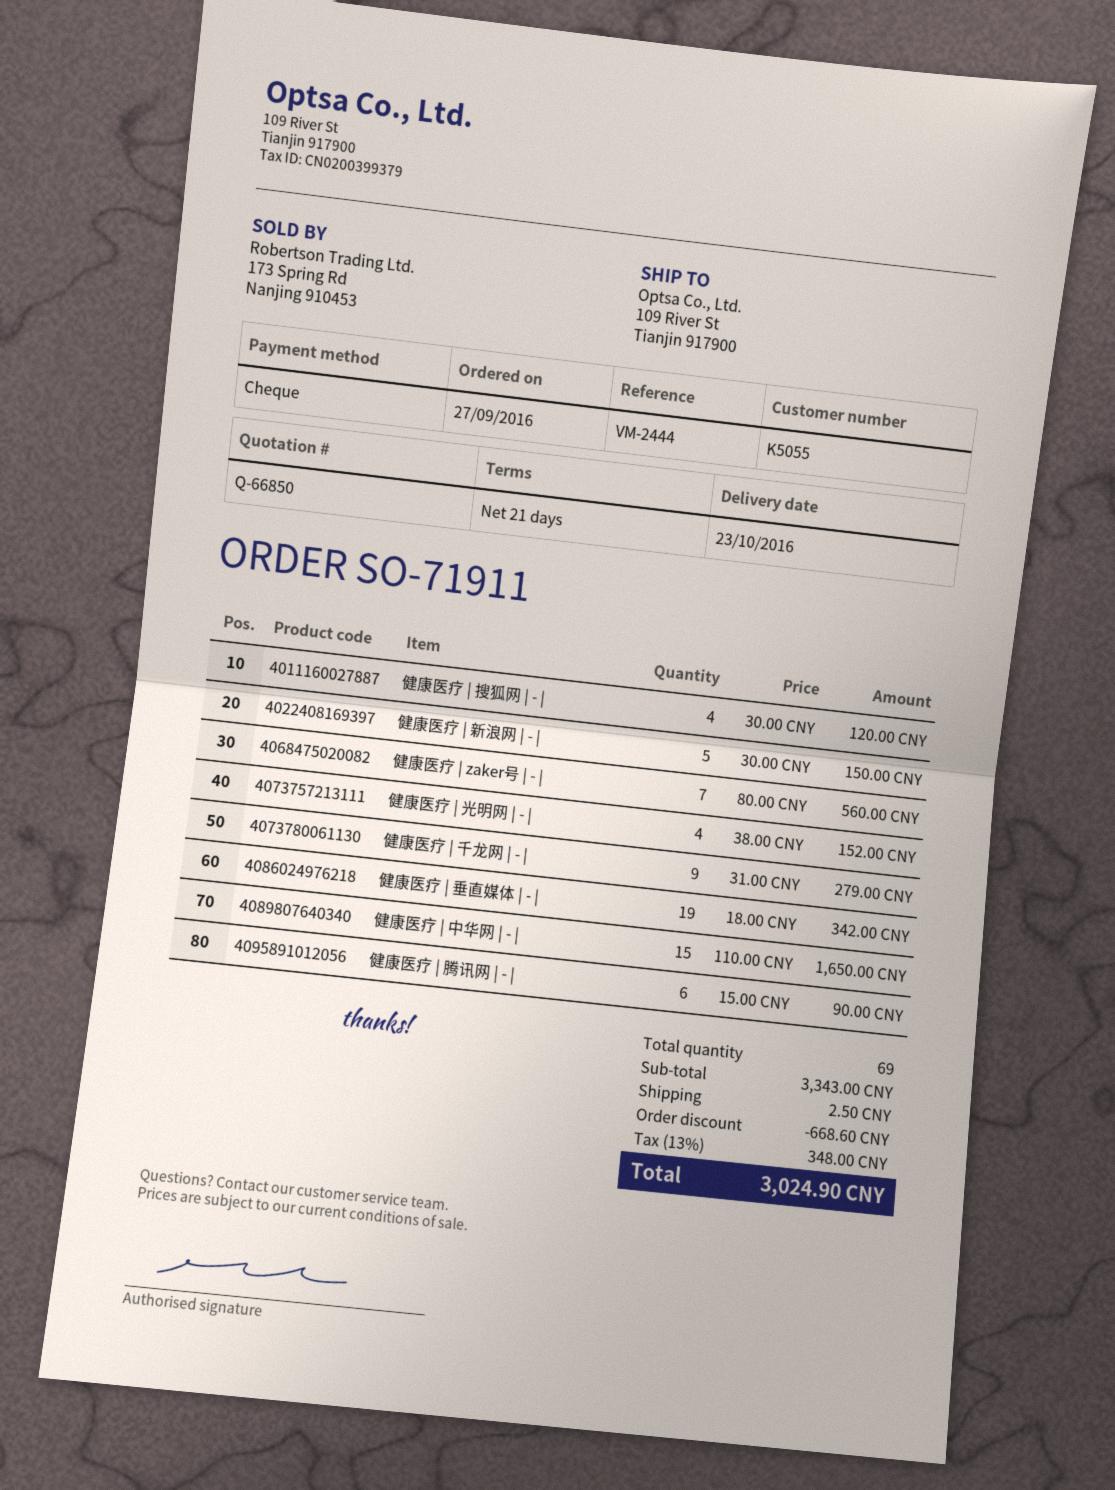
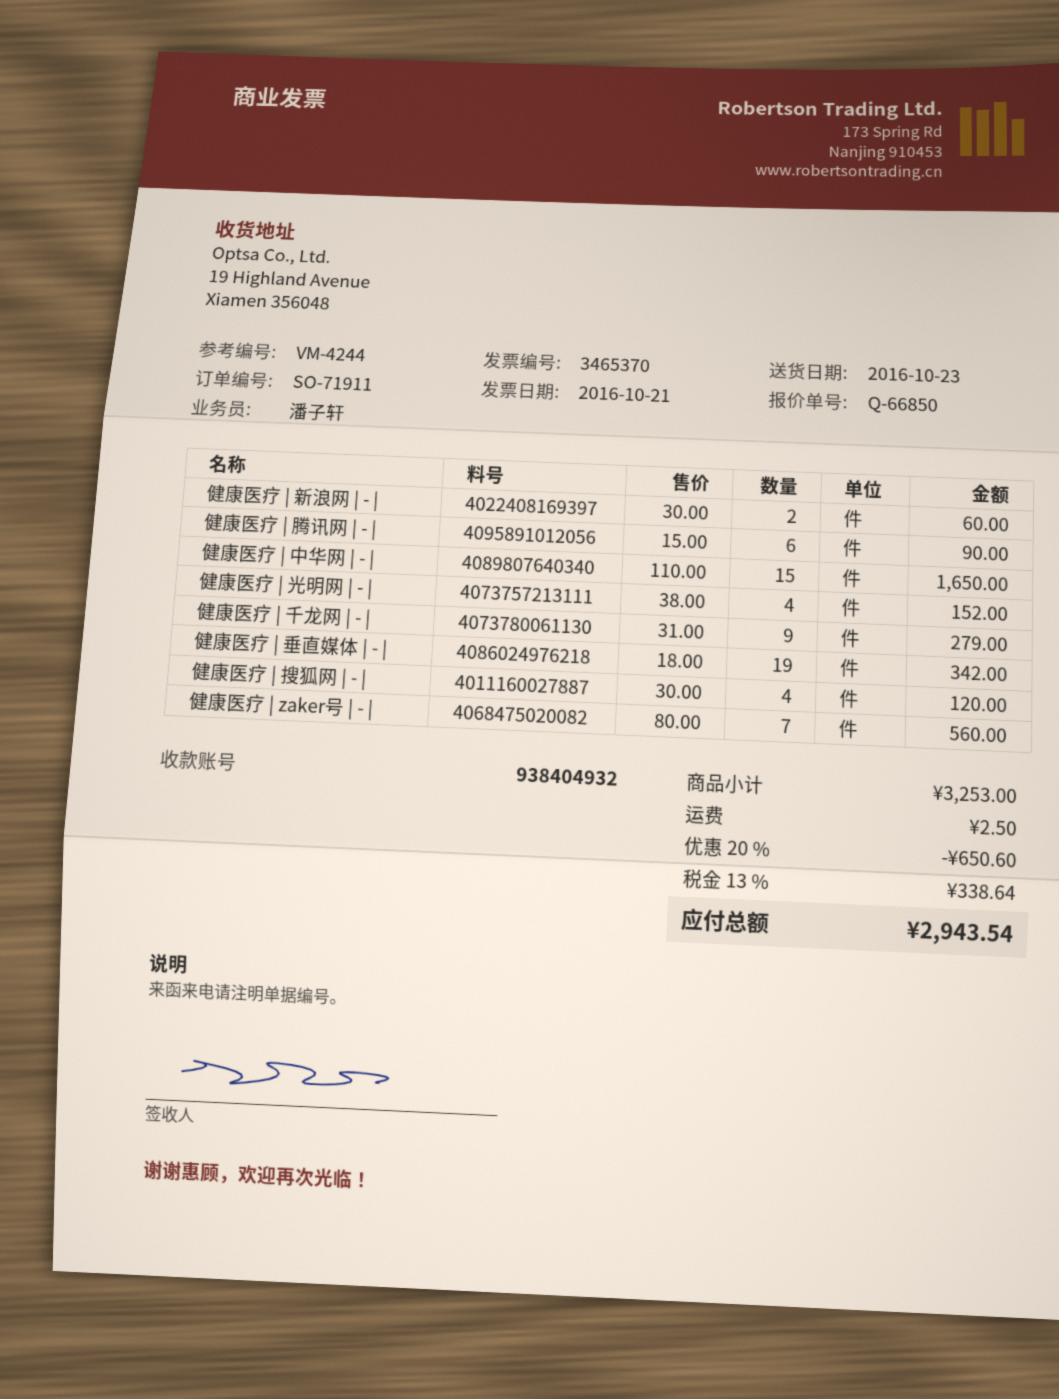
reference: VM-2444 -> VM-4244
ship to: 109 River St, Tianjin 917900 -> 19 Highland Avenue, Xiamen 356048
健康医疗 | 新浪网 | - |: 5 x 30.00 = 150.00 -> 2 x 30.00 = 60.00
subtotal: 3343.00 -> 3253.00
discount: 668.60 -> 650.60
tax: 13% = 348.00 -> 13% = 338.64
total: 3024.90 -> 2943.54

